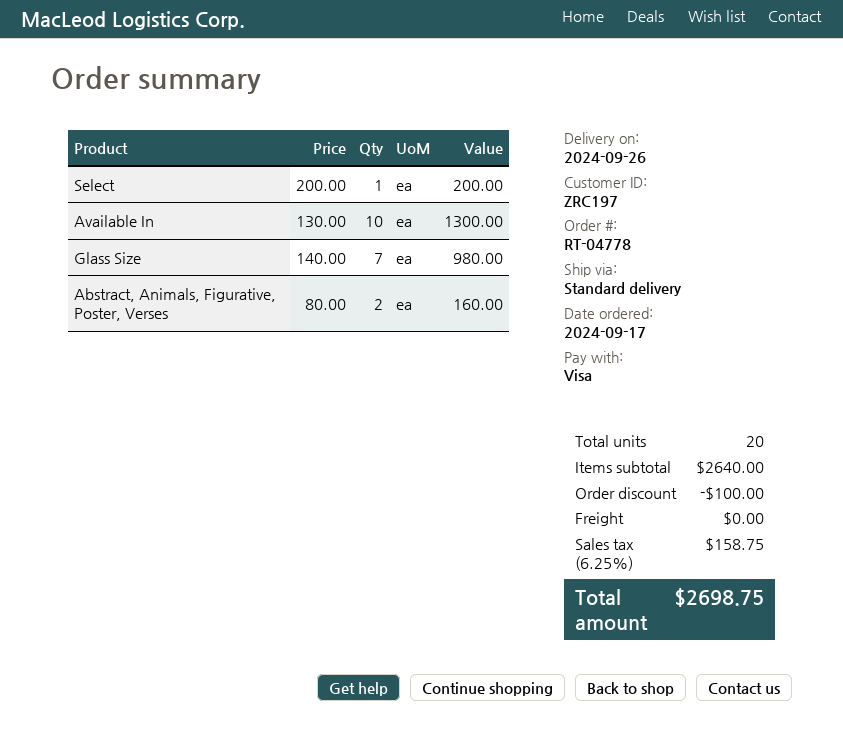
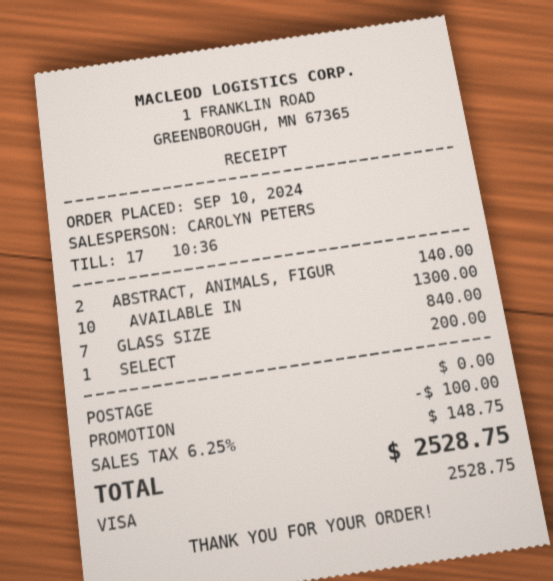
order date: 2024-09-17 -> 2024-09-10
Glass Size: 7 for 980.00 -> 7 for 840.00
Abstract, Animals, Figurative, Poster, Verses: 2 for 160.00 -> 2 for 140.00
tax: 6.25% = 158.75 -> 6.25% = 148.75
total: 2698.75 -> 2528.75

